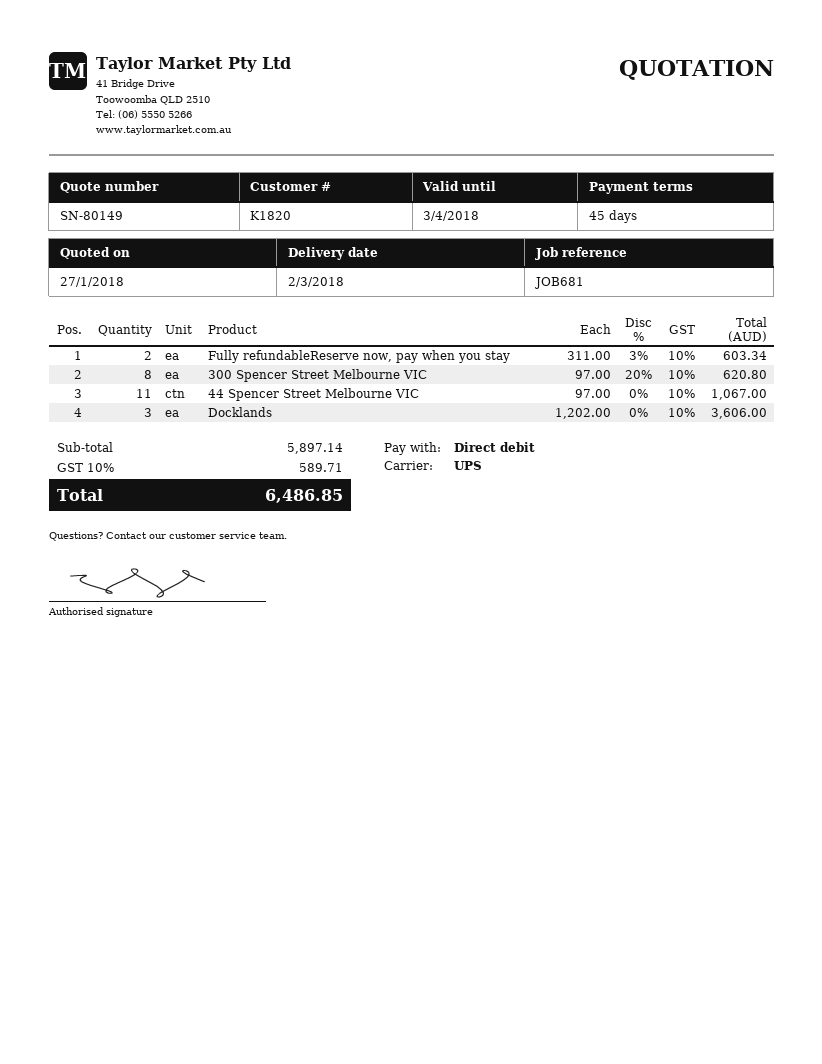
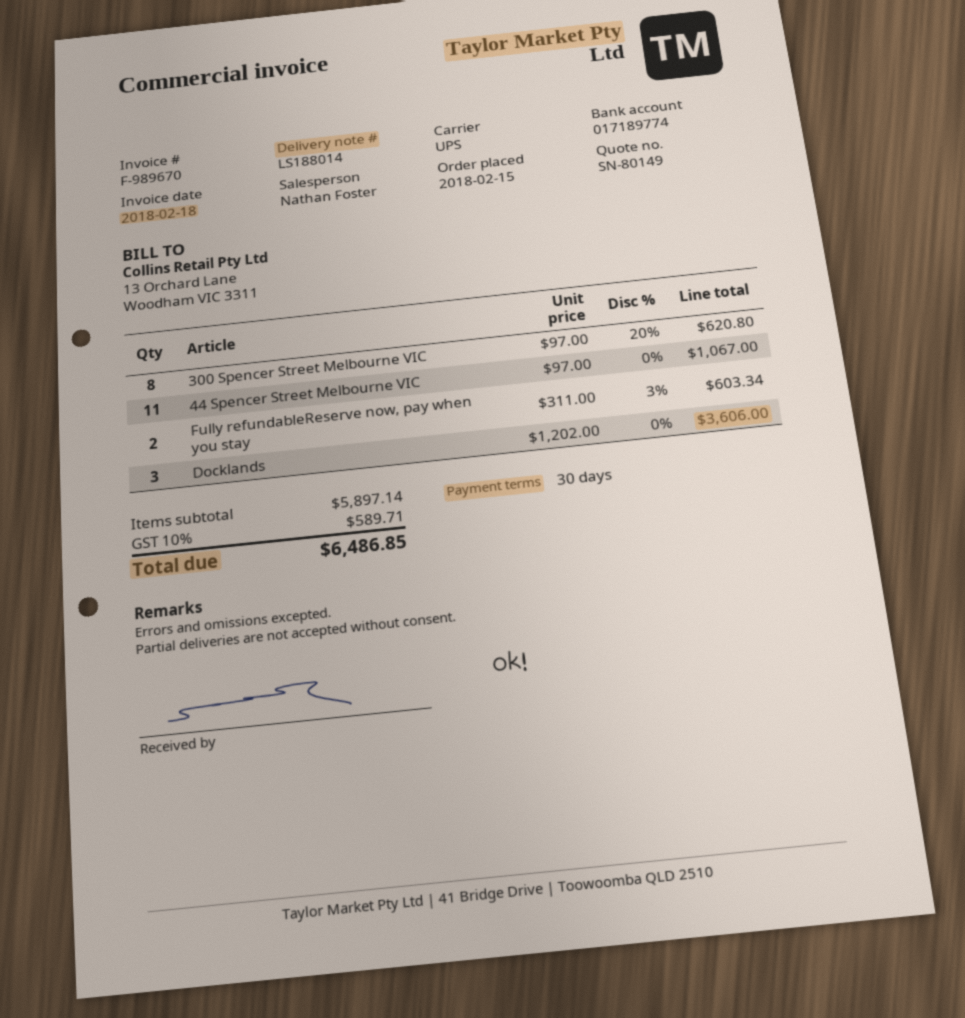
payment terms: 45 days -> 30 days

